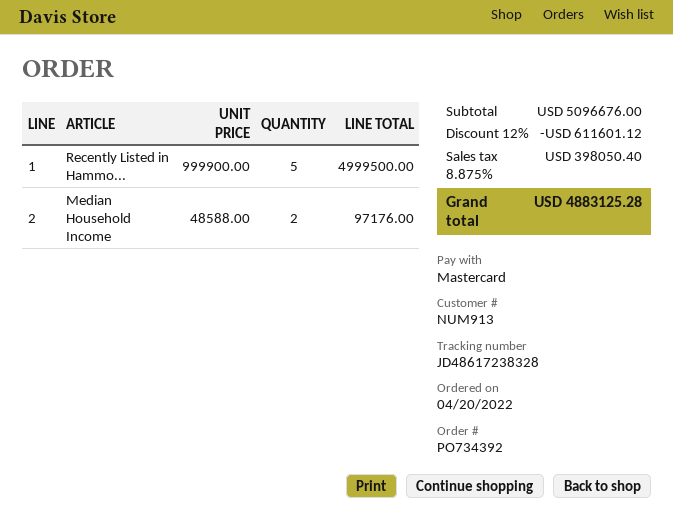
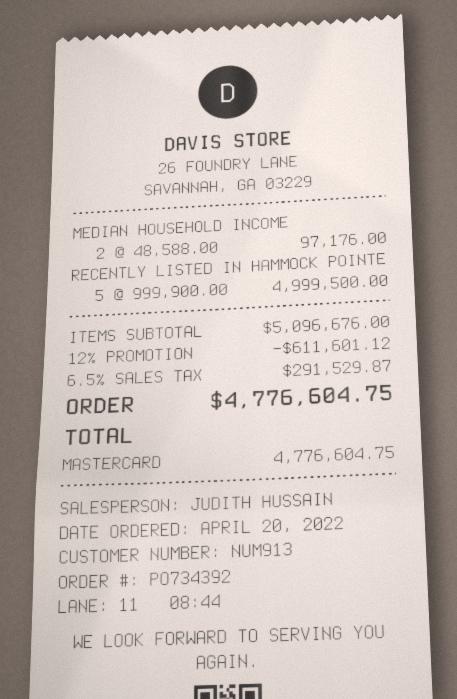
tax: 8.875% = 398050.40 -> 6.5% = 291529.87
total: 4883125.28 -> 4776604.75

